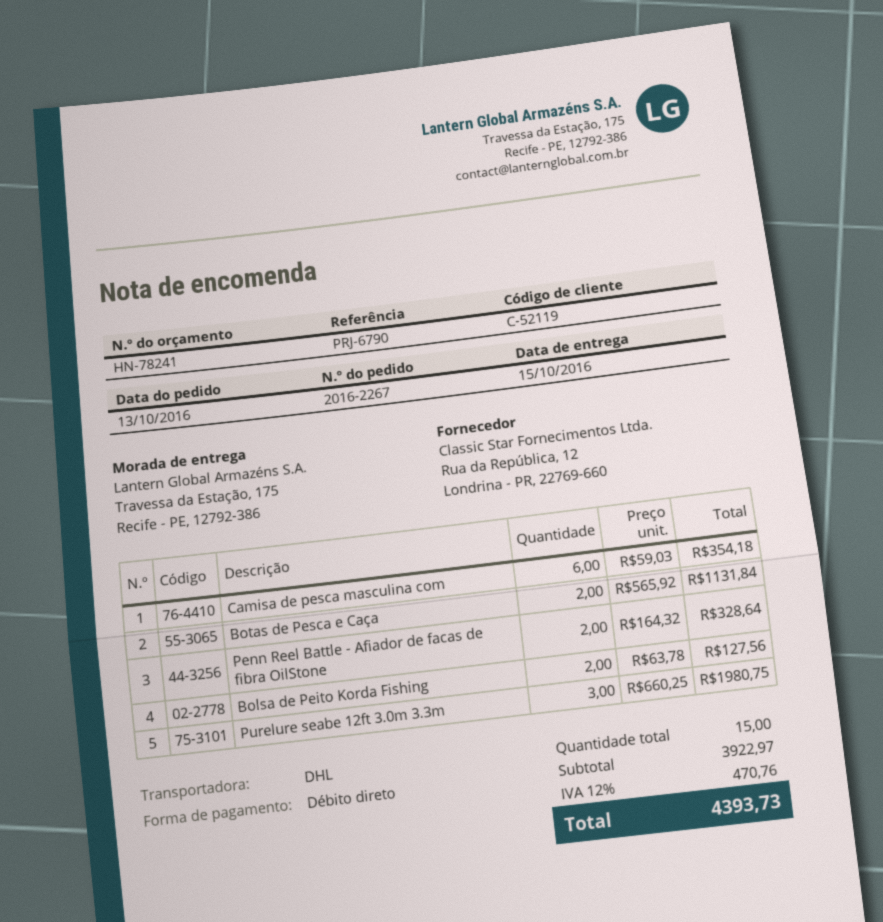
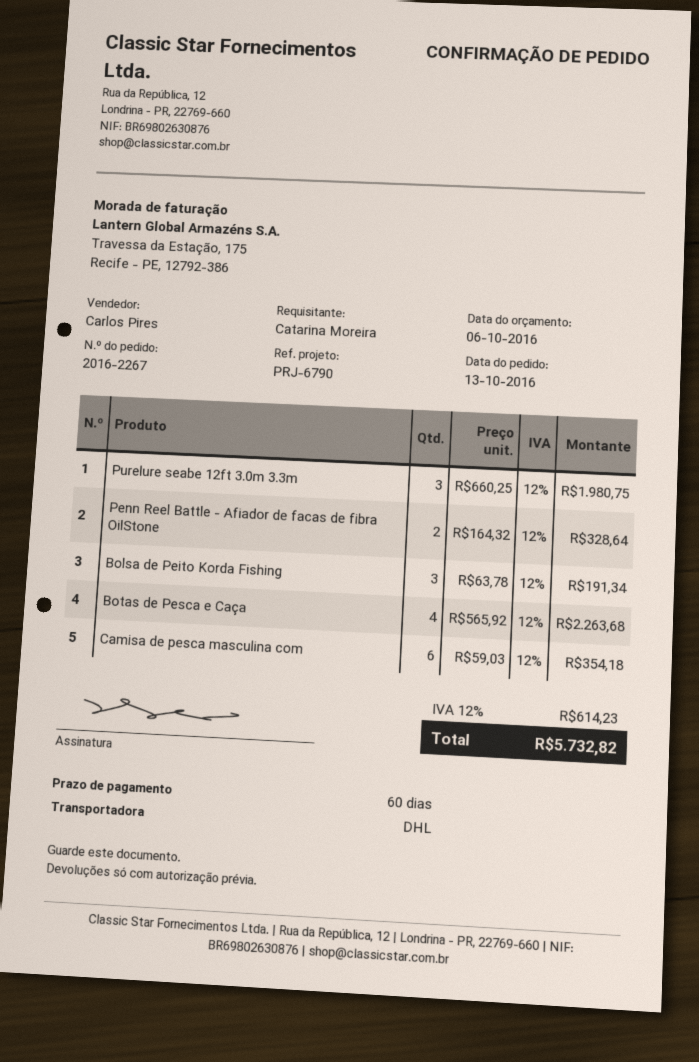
Botas de Pesca e Caça: 2 x 565.92 = 1131.84 -> 4 x 565.92 = 2263.68
Bolsa de Peito Korda Fishing: 2 x 63.78 = 127.56 -> 3 x 63.78 = 191.34
tax: 12% = 470.76 -> 12% = 614.23
total: 4393.73 -> 5732.82

